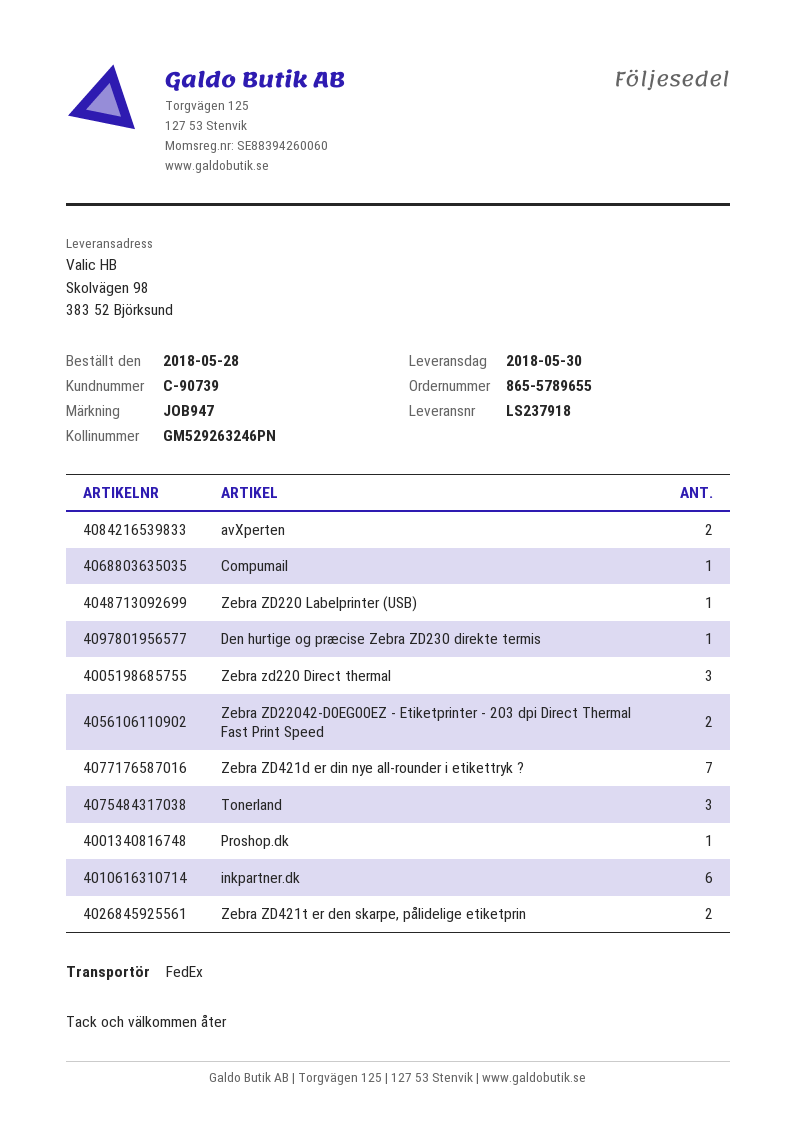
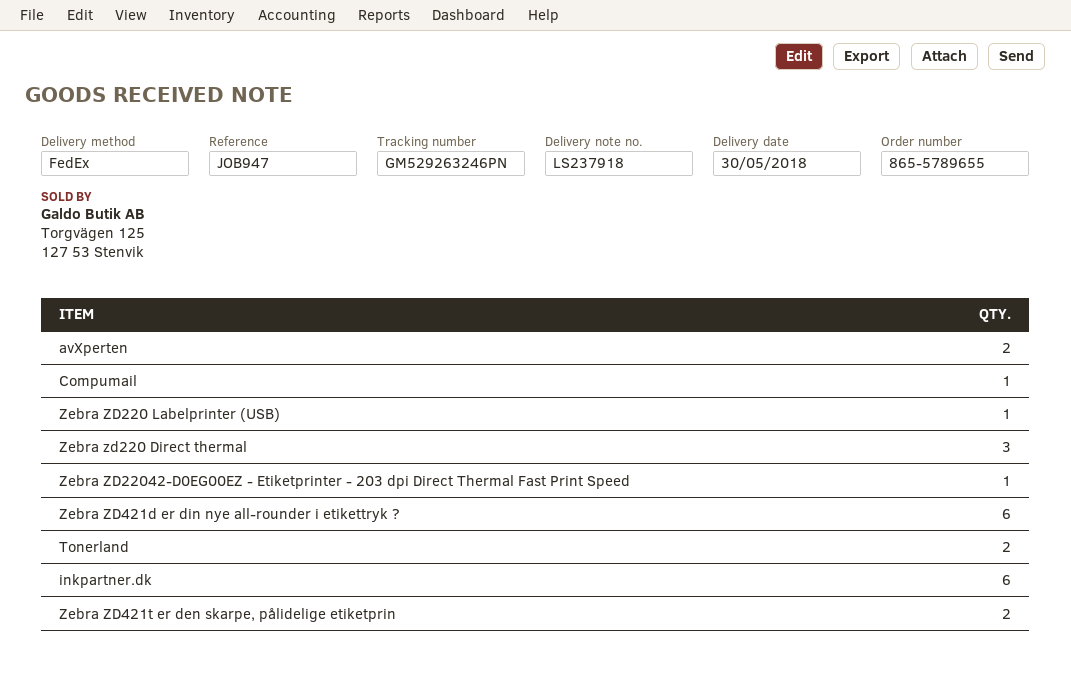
Den hurtige og præcise Zebra ZD230 direkte termis: 1 -> none
Zebra ZD22042-D0EG00EZ - Etiketprinter - 203 dpi Direct Thermal Fast Print Speed: 2 -> 1
Zebra ZD421d er din nye all-rounder i etikettryk ?: 7 -> 6
Tonerland: 3 -> 2
Proshop.dk: 1 -> none

